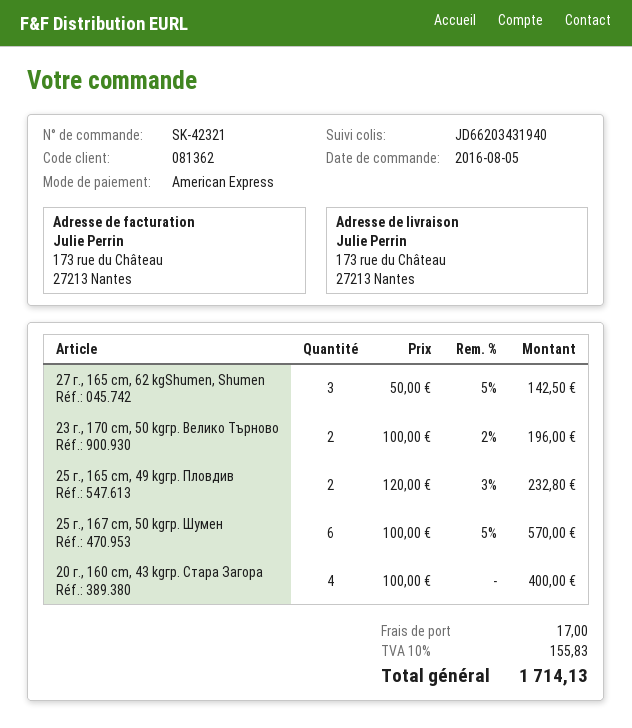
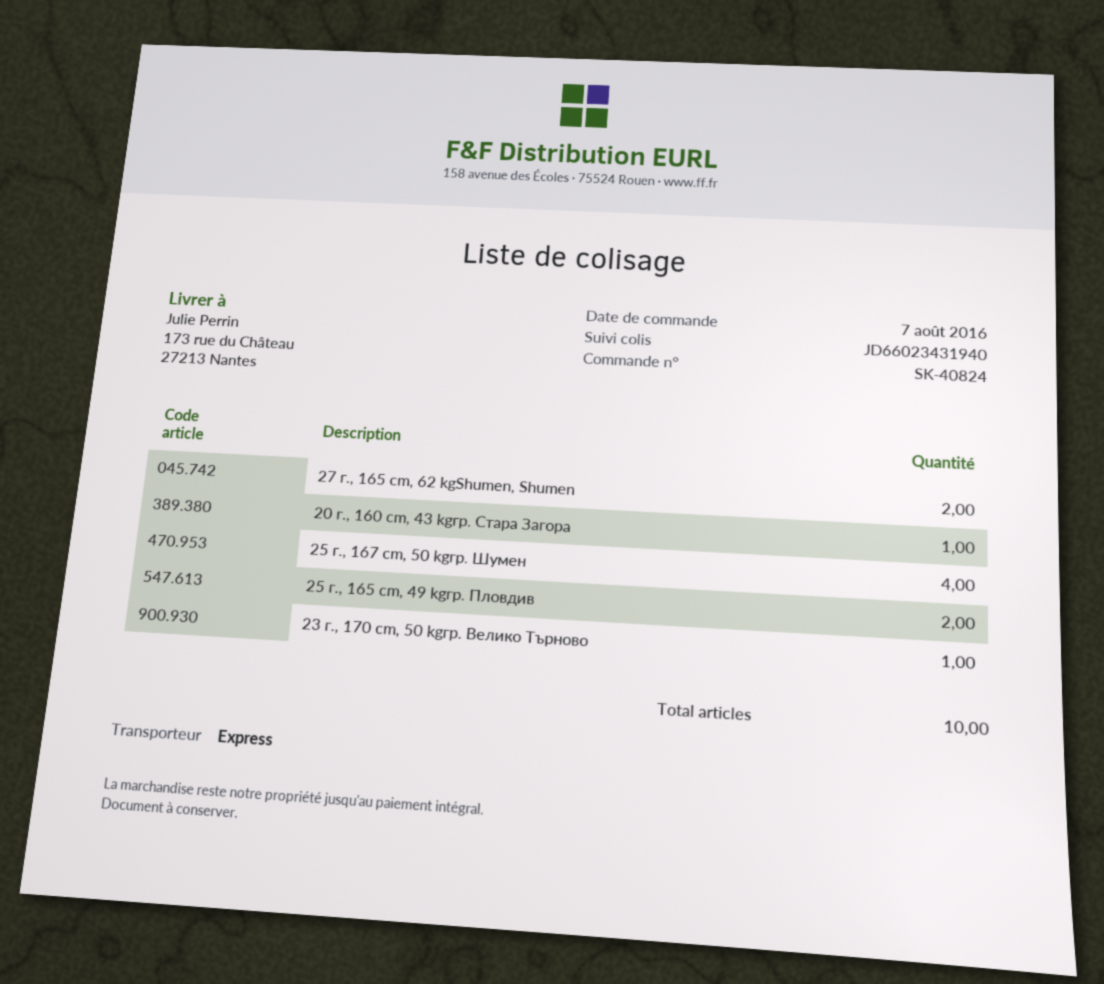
order number: SK-42321 -> SK-40824
order date: 2016-08-05 -> 2016-08-07
tracking number: JD66203431940 -> JD66023431940
27 г., 165 cm, 62 kgShumen, Shumen: 3 -> 2
23 г., 170 cm, 50 kgгр. Велико Търново: 2 -> 1
25 г., 167 cm, 50 kgгр. Шумен: 6 -> 4
20 г., 160 cm, 43 kgгр. Стара Загора: 4 -> 1

